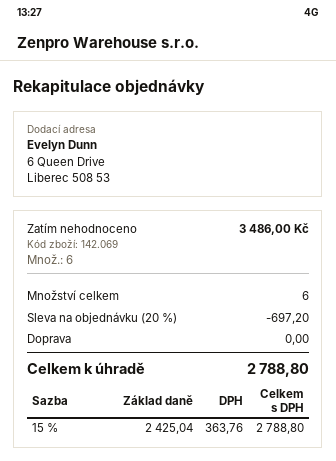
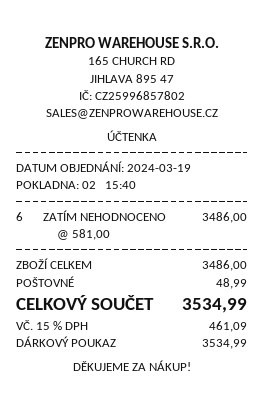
discount: 20% = 697.20 -> none
shipping: 0.00 -> 48.99
tax: 15% = 363.76 -> 15% = 461.09
total: 2788.80 -> 3534.99

